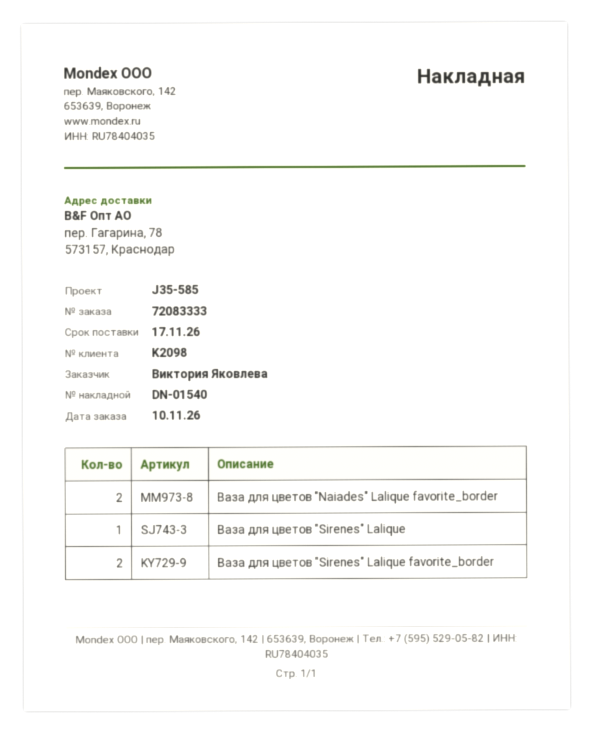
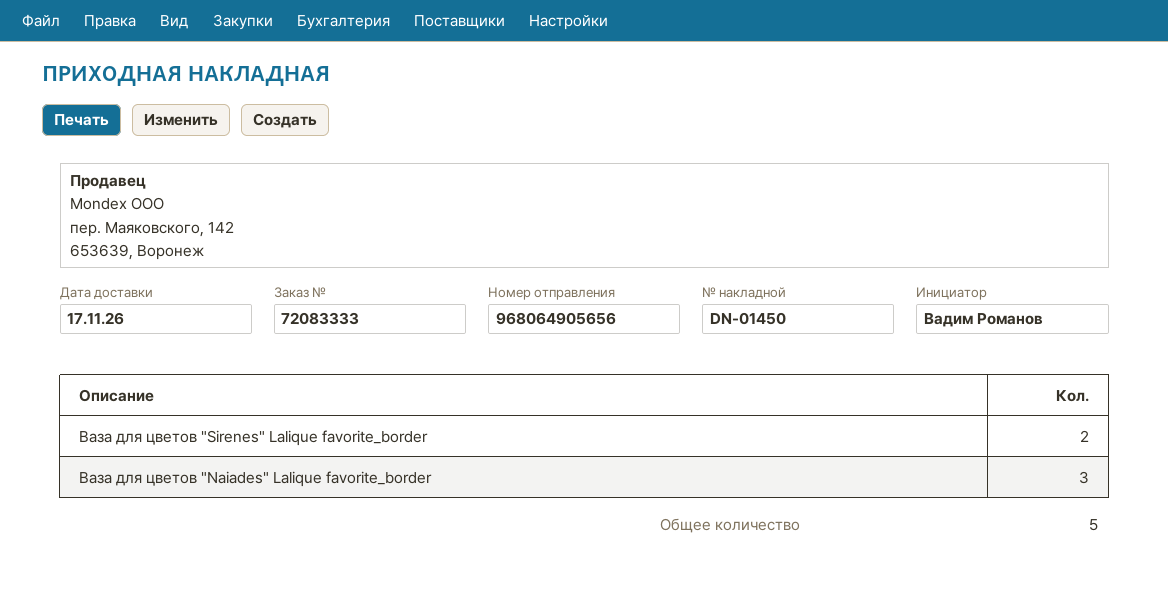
delivery note number: DN-01540 -> DN-01450
ordered by: Виктория Яковлева -> Вадим Романов
Ваза для цветов "Naiades" Lalique favorite_border: 2 -> 3
Ваза для цветов "Sirenes" Lalique: 1 -> none

